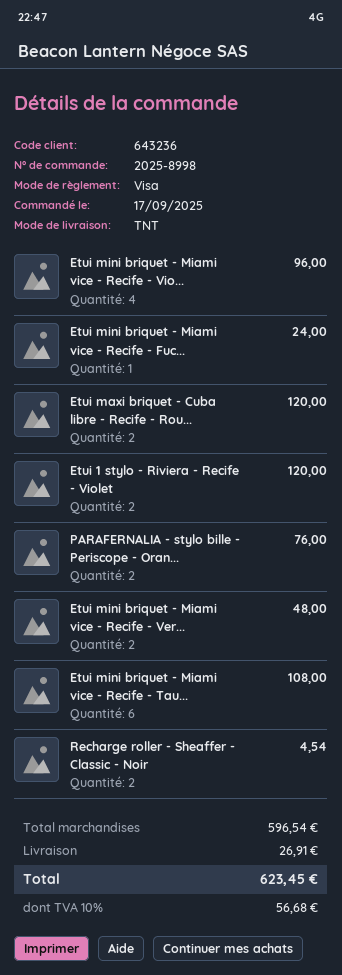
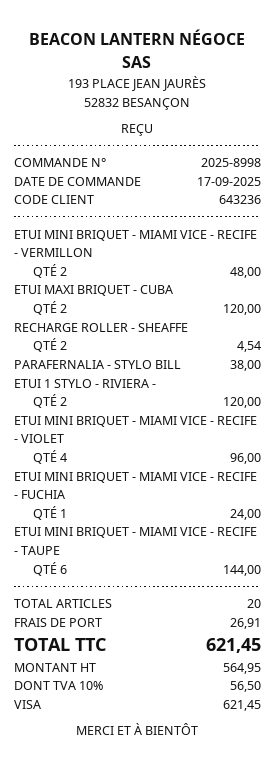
PARAFERNALIA - stylo bille - Periscope - Oran...: 2 for 76.00 -> 1 for 38.00
Etui mini briquet - Miami vice - Recife - Tau...: 6 for 108.00 -> 6 for 144.00
tax: 10% = 56.68 -> 10% = 56.50
total: 623.45 -> 621.45

